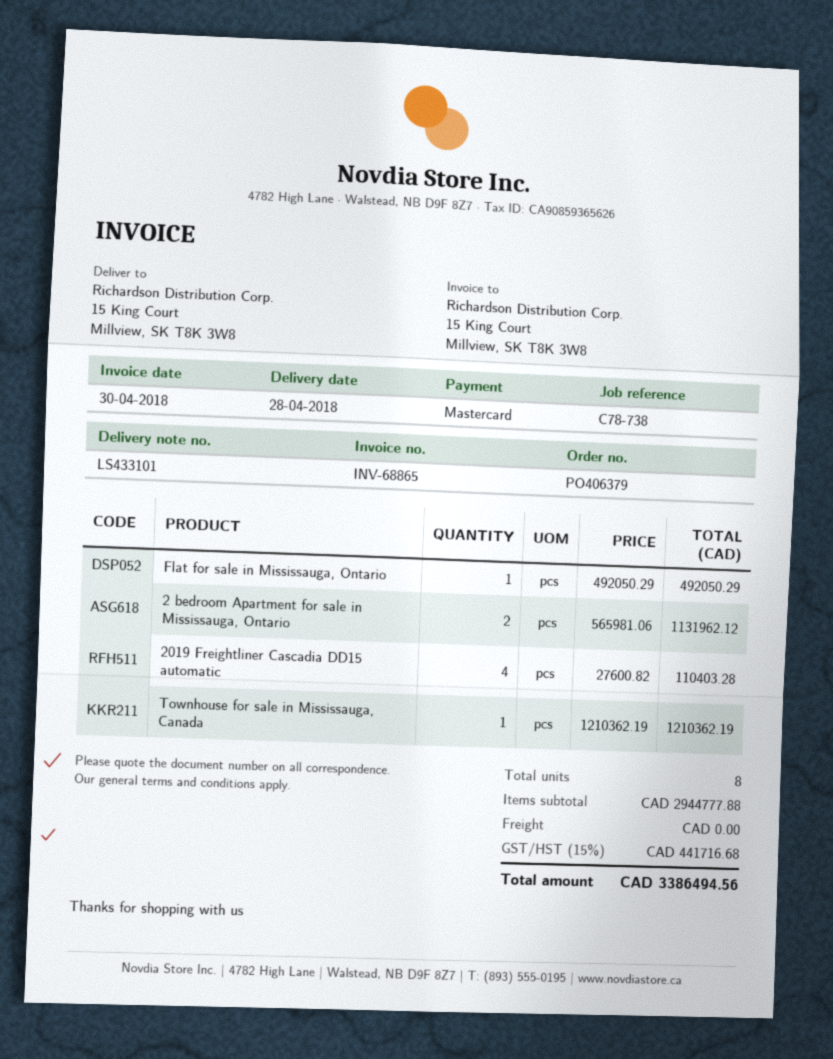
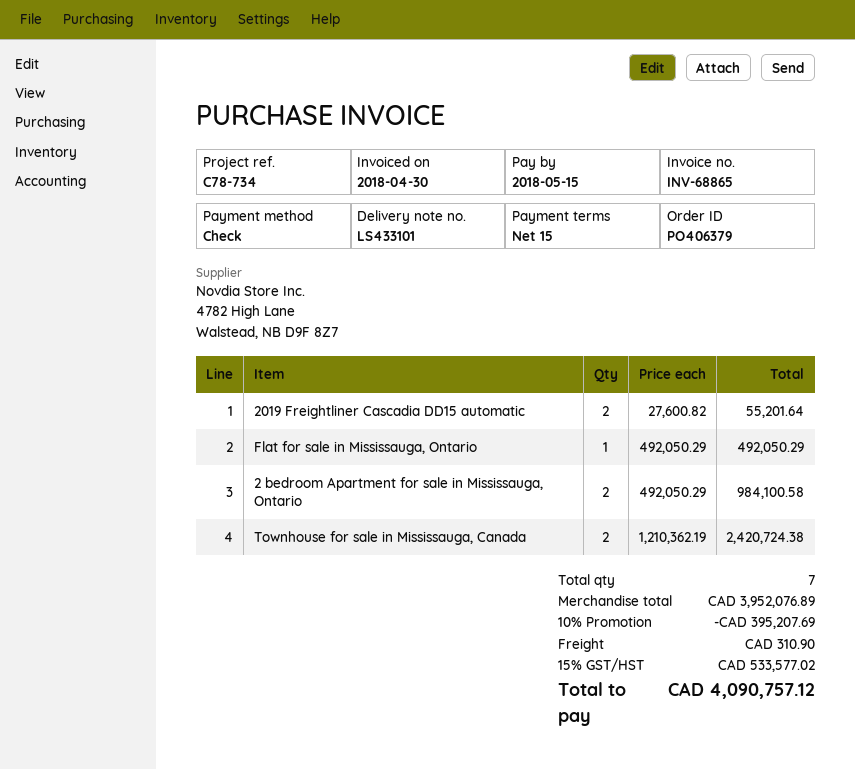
reference: C78-738 -> C78-734
payment method: Mastercard -> cheque
2 bedroom Apartment for sale in Mississauga, Ontario: 2 x 565981.06 = 1131962.12 -> 2 x 492050.29 = 984100.58
2019 Freightliner Cascadia DD15 automatic: 4 x 27600.82 = 110403.28 -> 2 x 27600.82 = 55201.64
Townhouse for sale in Mississauga, Canada: 1 x 1210362.19 = 1210362.19 -> 2 x 1210362.19 = 2420724.38
total quantity: 8 -> 7
subtotal: 2944777.88 -> 3952076.89
discount: none -> 10% = 395207.69
shipping: 0.00 -> 310.90
tax: 15% = 441716.68 -> 15% = 533577.02
total: 3386494.56 -> 4090757.12

